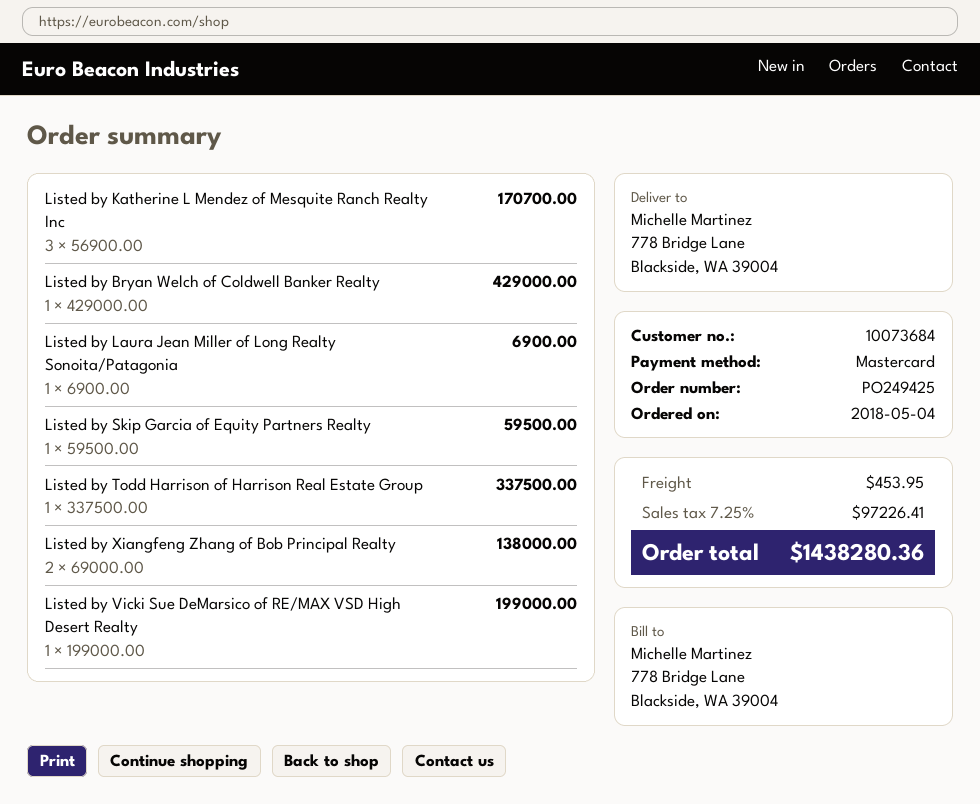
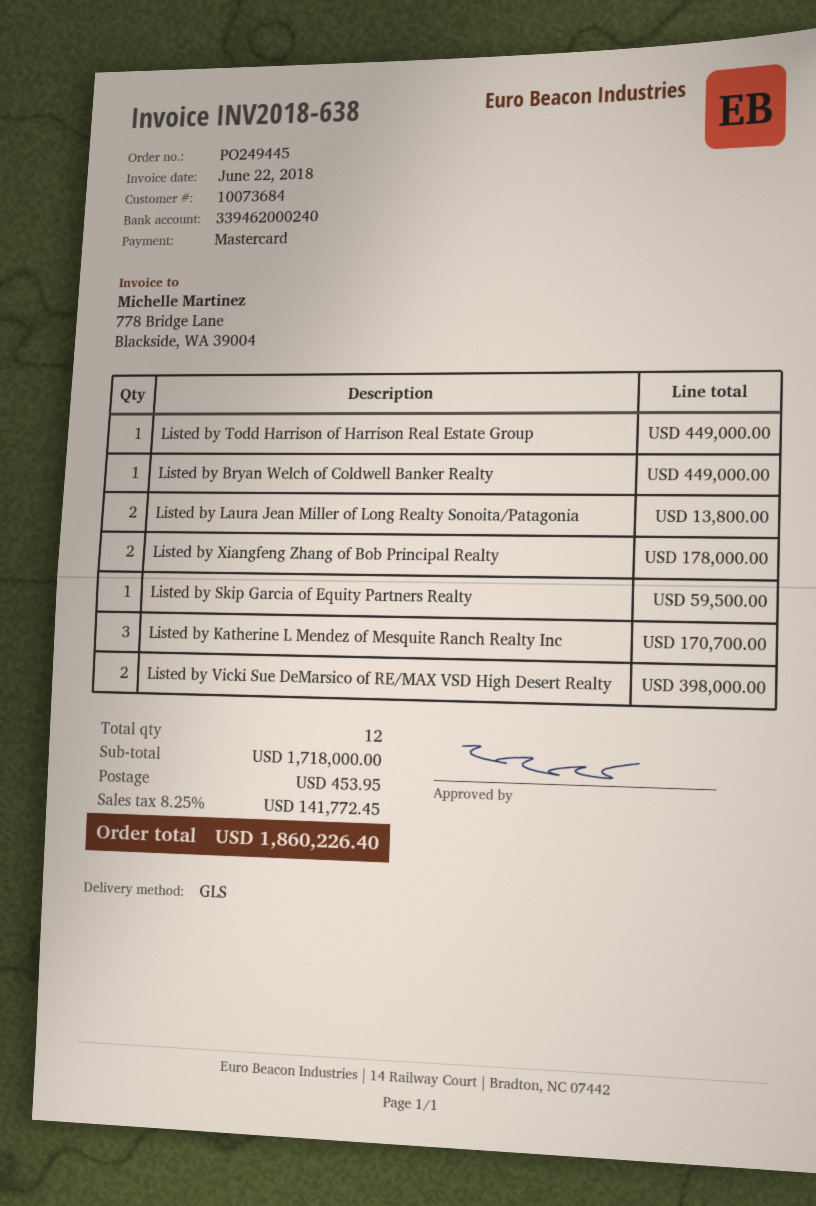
order number: PO249425 -> PO249445
Listed by Bryan Welch of Coldwell Banker Realty: 1 for 429000.00 -> 1 for 449000.00
Listed by Laura Jean Miller of Long Realty Sonoita/Patagonia: 1 for 6900.00 -> 2 for 13800.00
Listed by Todd Harrison of Harrison Real Estate Group: 1 for 337500.00 -> 1 for 449000.00
Listed by Xiangfeng Zhang of Bob Principal Realty: 2 for 138000.00 -> 2 for 178000.00
Listed by Vicki Sue DeMarsico of RE/MAX VSD High Desert Realty: 1 for 199000.00 -> 2 for 398000.00
tax: 7.25% = 97226.41 -> 8.25% = 141772.45
total: 1438280.36 -> 1860226.40

